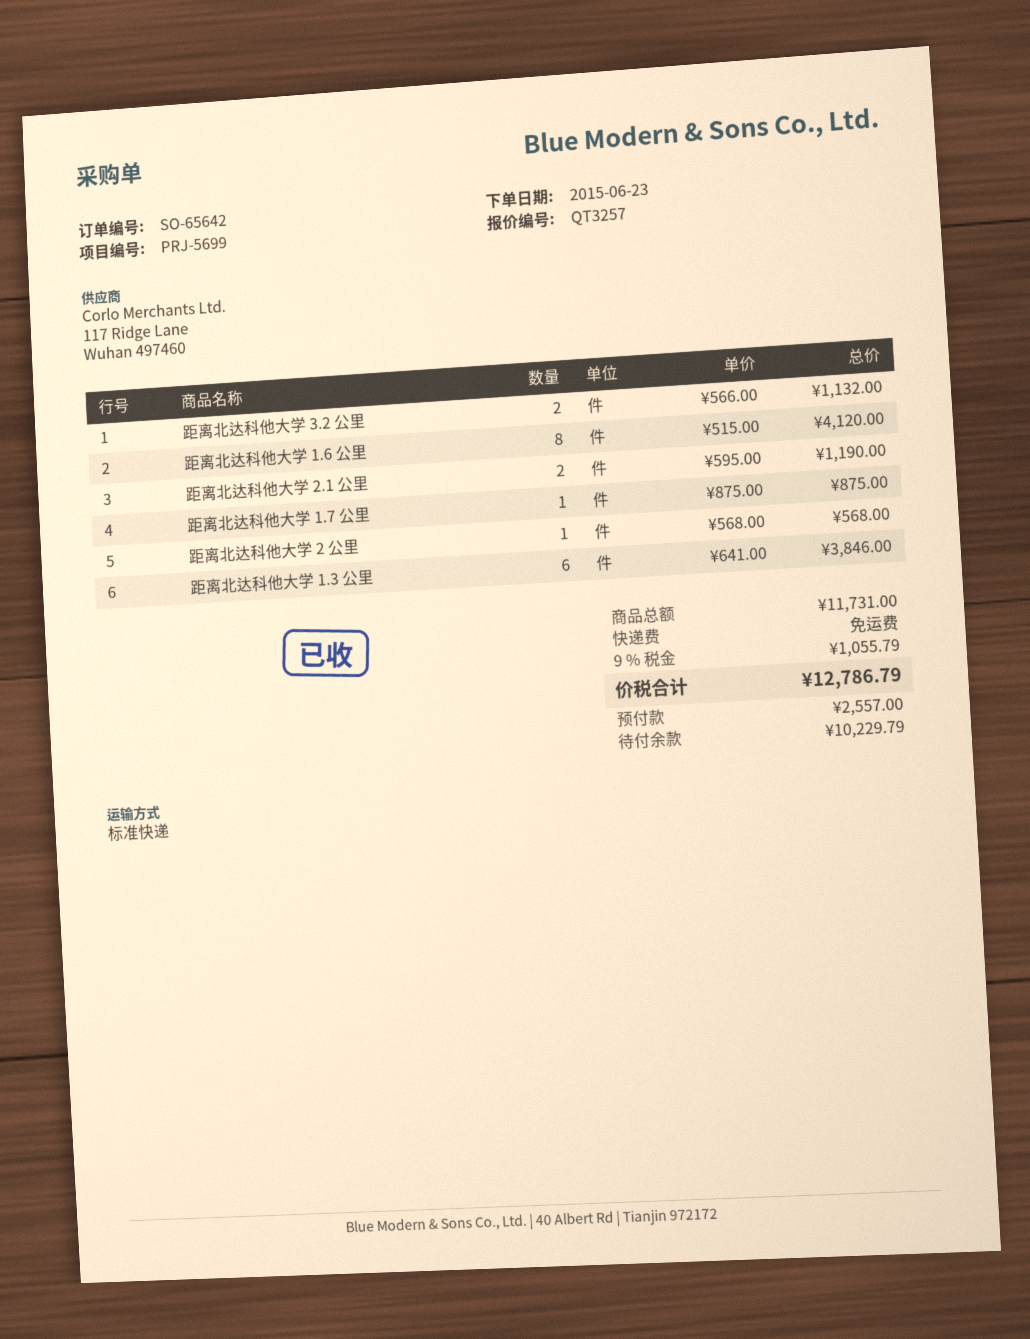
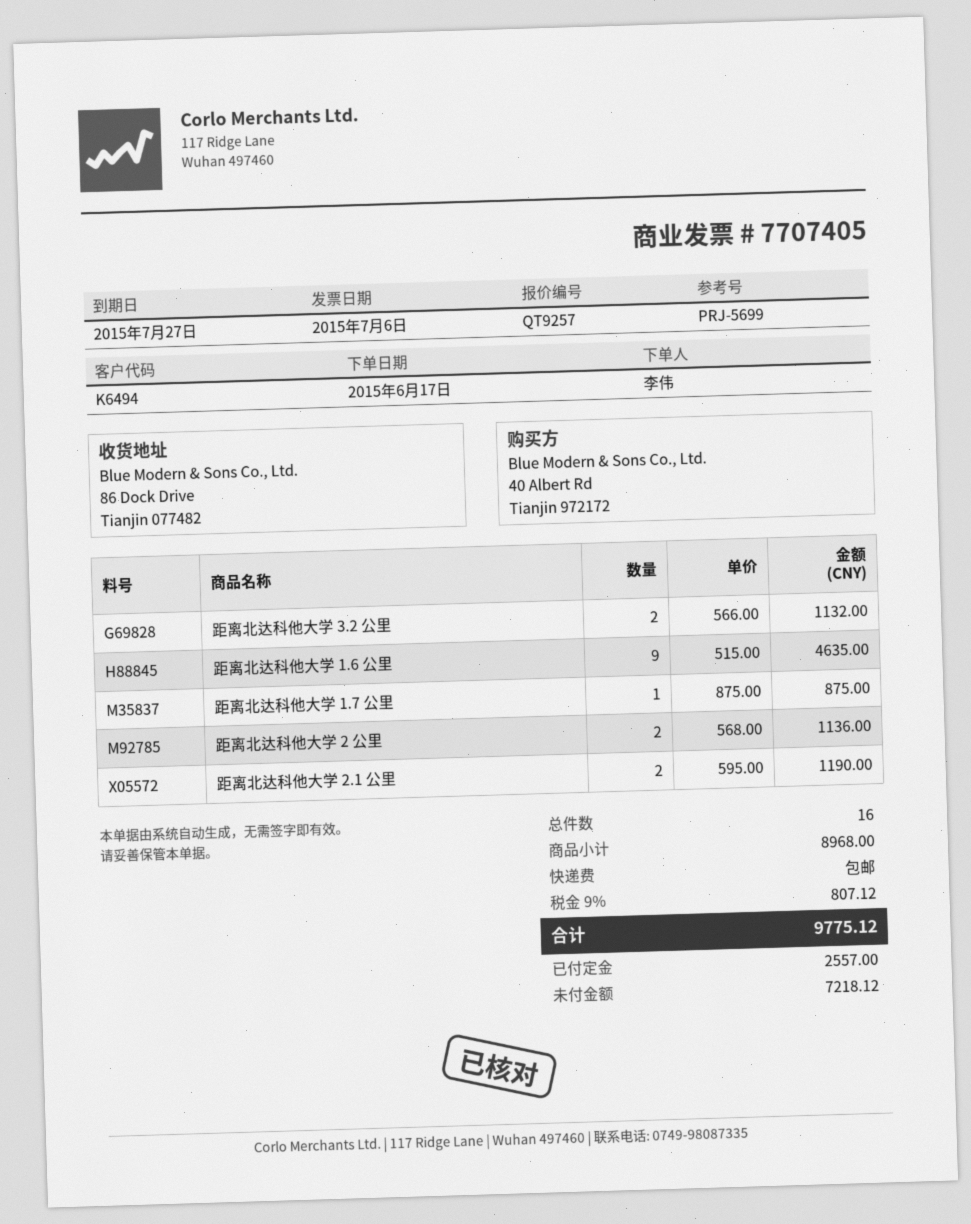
quote number: QT3257 -> QT9257
order date: 2015-06-23 -> 2015-06-17
距离北达科他大学 1.6 公里: 8 x 515.00 = 4120.00 -> 9 x 515.00 = 4635.00
距离北达科他大学 2 公里: 1 x 568.00 = 568.00 -> 2 x 568.00 = 1136.00
距离北达科他大学 1.3 公里: 6 x 641.00 = 3846.00 -> none
subtotal: 11731.00 -> 8968.00
tax: 9% = 1055.79 -> 9% = 807.12
total: 12786.79 -> 9775.12
balance: 10229.79 -> 7218.12

